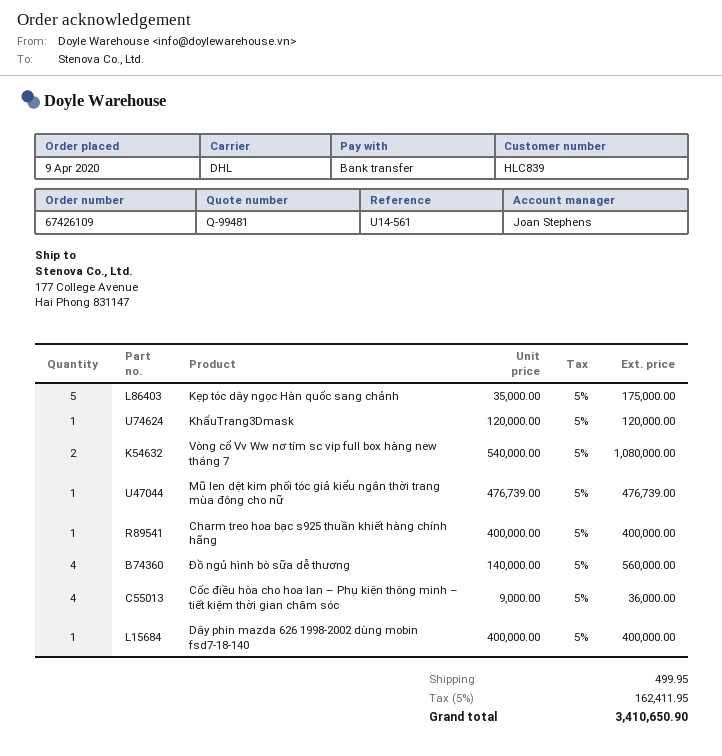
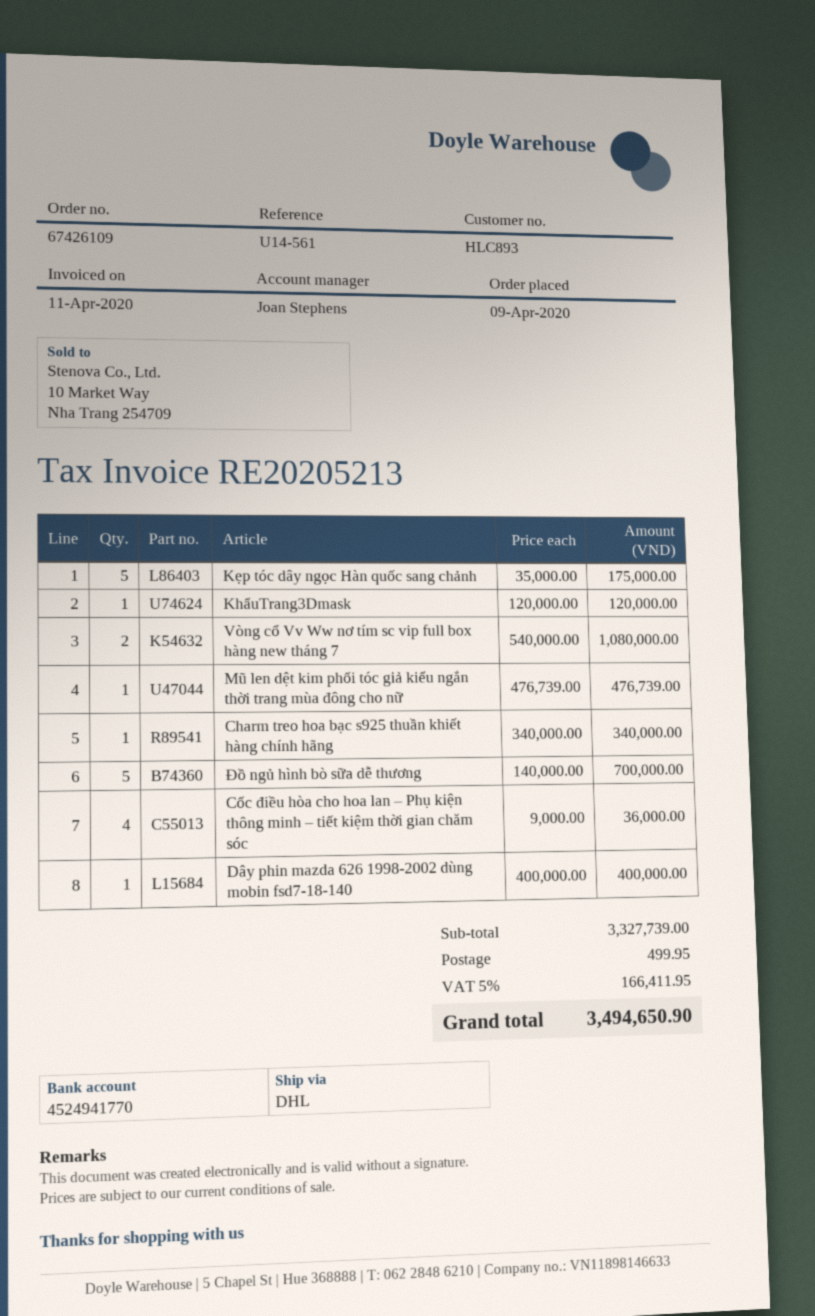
customer number: HLC839 -> HLC893
Charm treo hoa bạc s925 thuần khiết hàng chính hãng: 1 x 400000.00 = 400000.00 -> 1 x 340000.00 = 340000.00
Đồ ngủ hình bò sữa dễ thương: 4 x 140000.00 = 560000.00 -> 5 x 140000.00 = 700000.00
tax: 5% = 162411.95 -> 5% = 166411.95
total: 3410650.90 -> 3494650.90

